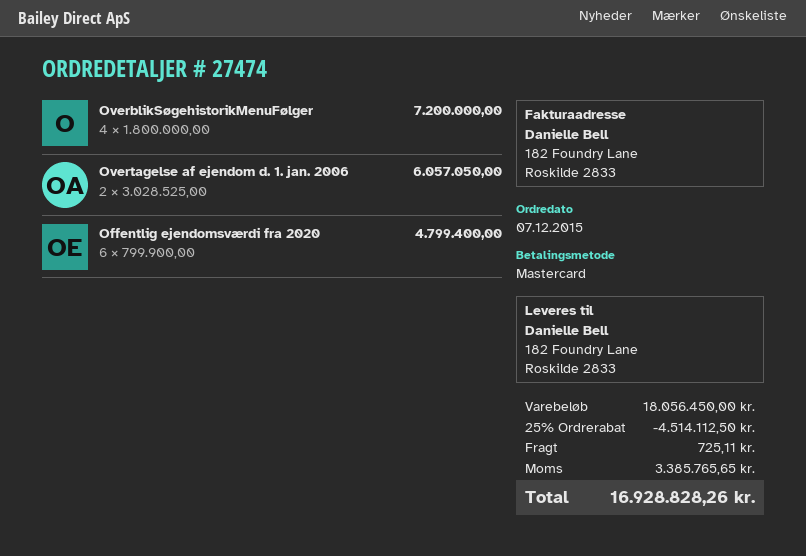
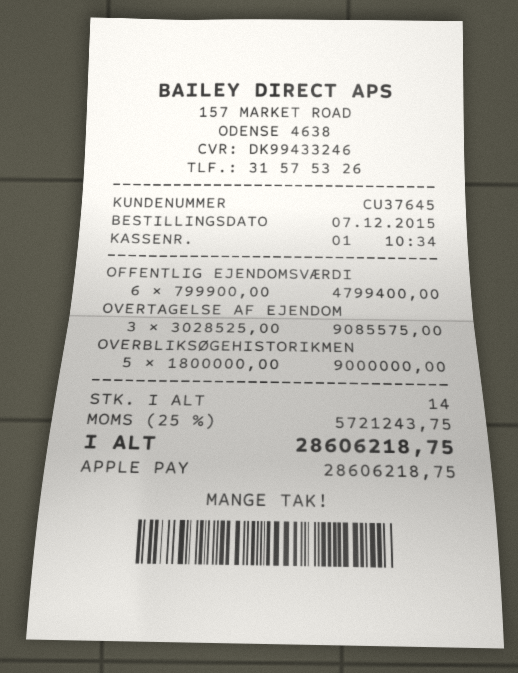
payment method: Mastercard -> Apple Pay
OverblikSøgehistorikMenuFølger: 4 x 1800000.00 = 7200000.00 -> 5 x 1800000.00 = 9000000.00
Overtagelse af ejendom d. 1. jan. 2006: 2 x 3028525.00 = 6057050.00 -> 3 x 3028525.00 = 9085575.00
discount: 25% = 4514112.50 -> none
shipping: 725.11 -> none
tax: 3385765.65 -> 5721243.75
total: 16928828.26 -> 28606218.75

